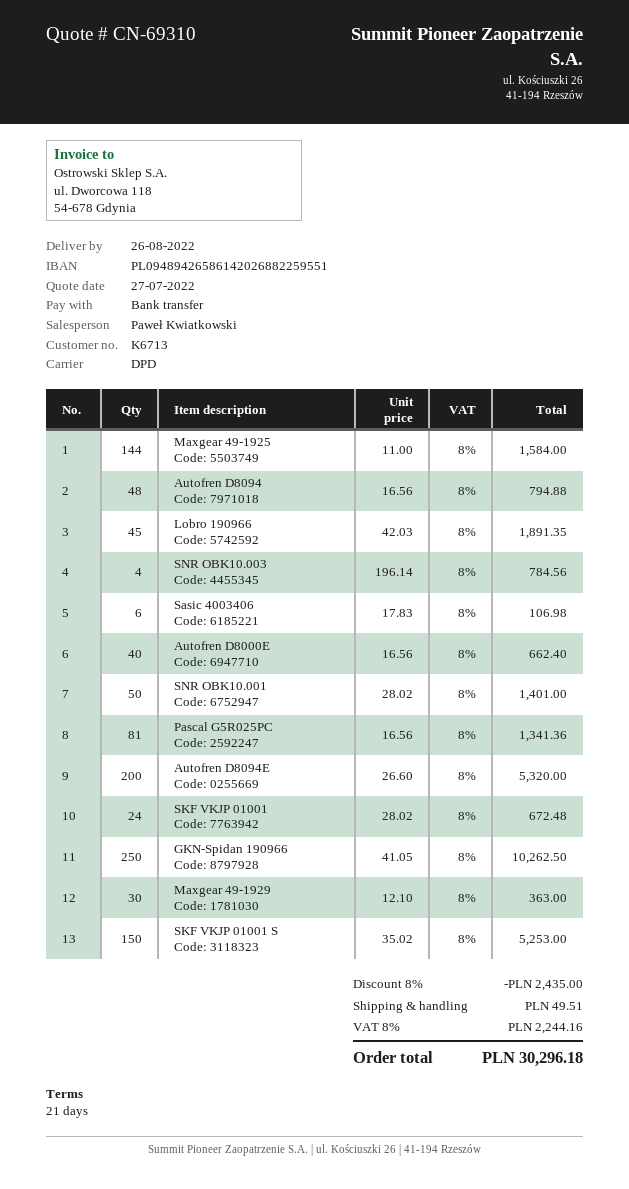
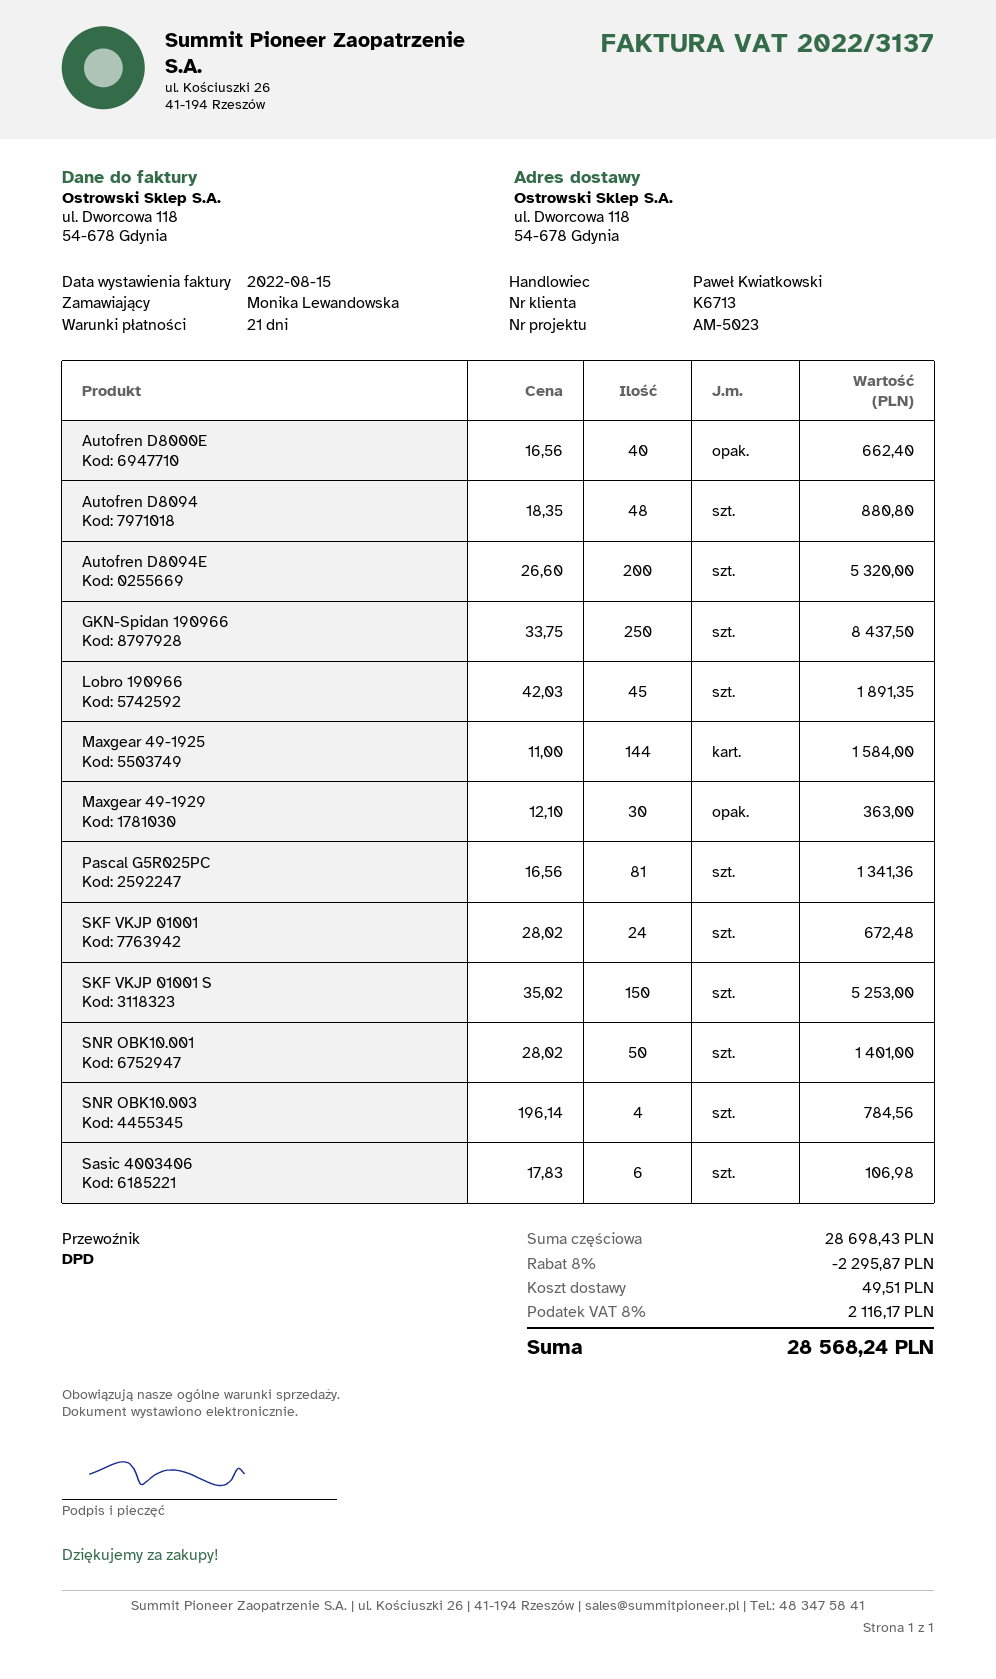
Autofren D8094: 48 x 16.56 = 794.88 -> 48 x 18.35 = 880.80
GKN-Spidan 190966: 250 x 41.05 = 10262.50 -> 250 x 33.75 = 8437.50
discount: 8% = 2435.00 -> 8% = 2295.87
tax: 8% = 2244.16 -> 8% = 2116.17
total: 30296.18 -> 28568.24

